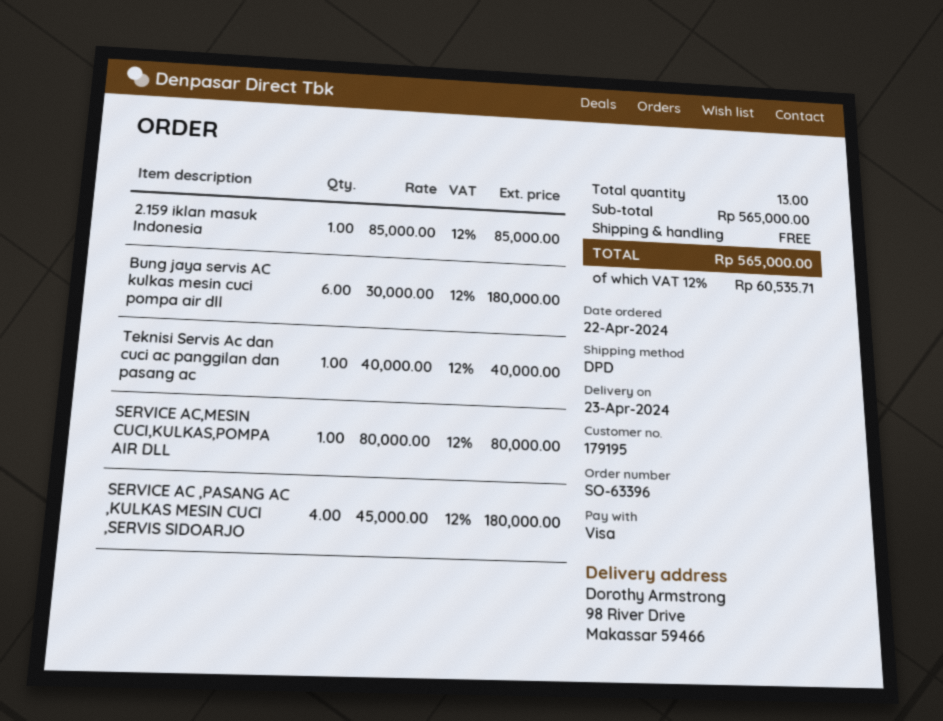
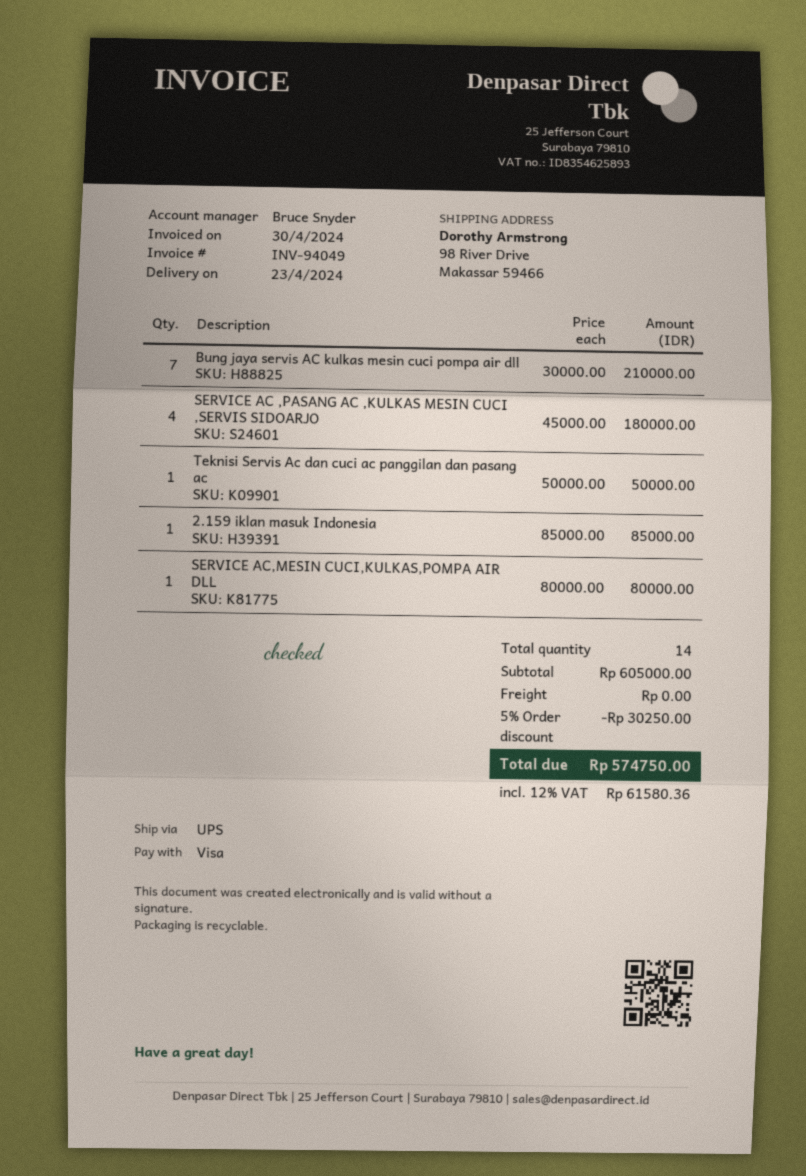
shipping method: DPD -> UPS
Bung jaya servis AC kulkas mesin cuci pompa air dll: 6 x 30000.00 = 180000.00 -> 7 x 30000.00 = 210000.00
Teknisi Servis Ac dan cuci ac panggilan dan pasang ac: 1 x 40000.00 = 40000.00 -> 1 x 50000.00 = 50000.00
total quantity: 13 -> 14
subtotal: 565000.00 -> 605000.00
discount: none -> 5% = 30250.00
tax: 12% = 60535.71 -> 12% = 61580.36
total: 565000.00 -> 574750.00

